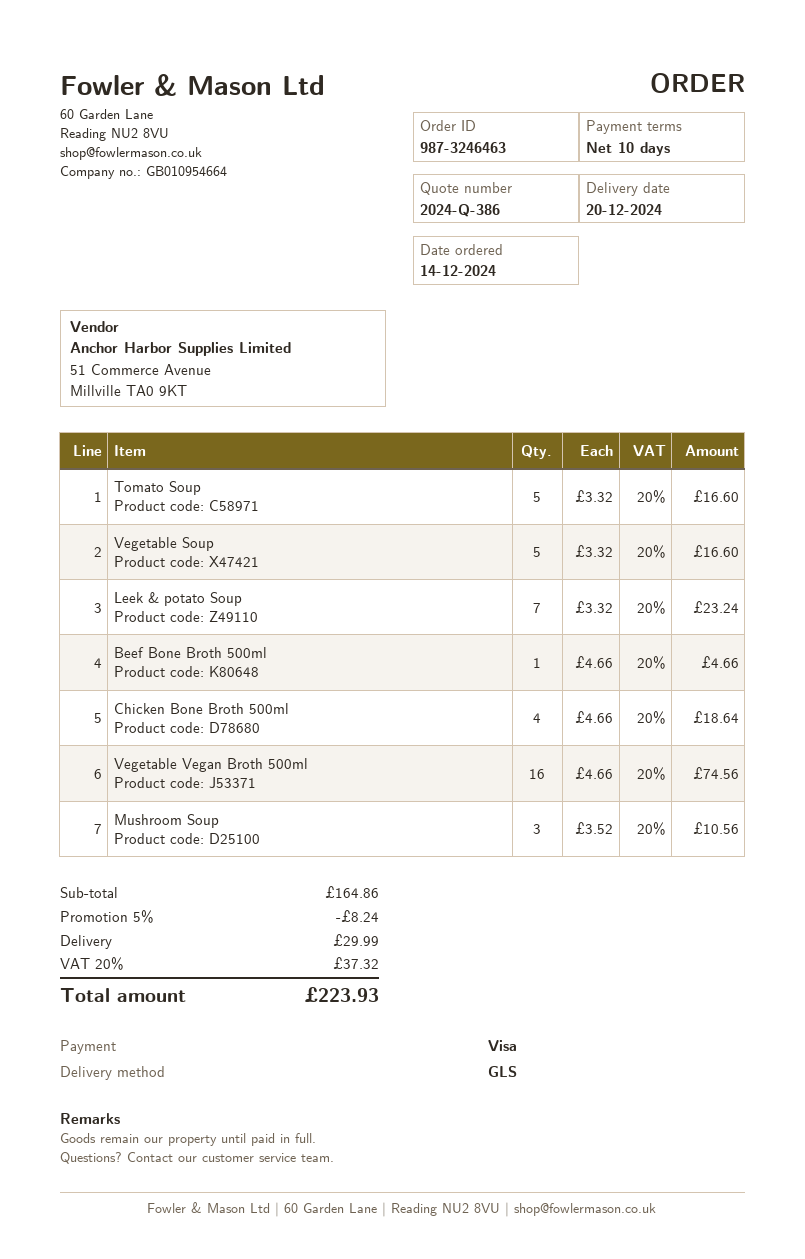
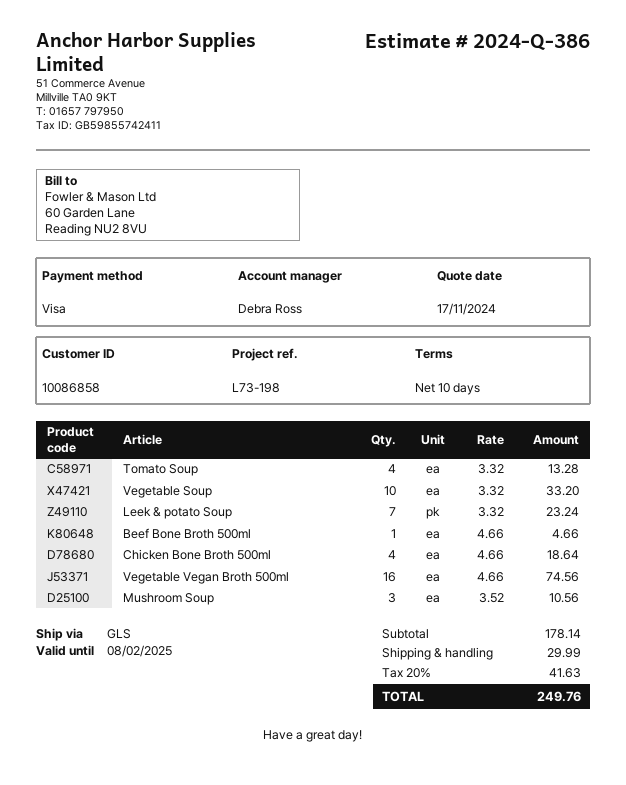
Tomato Soup: 5 x 3.32 = 16.60 -> 4 x 3.32 = 13.28
Vegetable Soup: 5 x 3.32 = 16.60 -> 10 x 3.32 = 33.20
subtotal: 164.86 -> 178.14
discount: 5% = 8.24 -> none
tax: 20% = 37.32 -> 20% = 41.63
total: 223.93 -> 249.76

